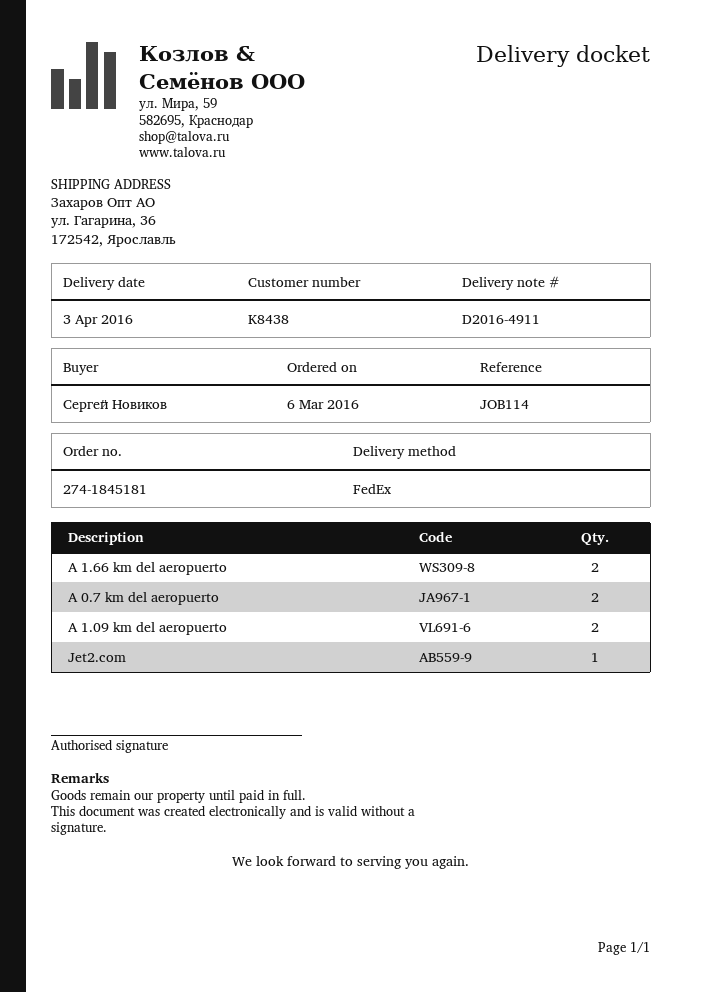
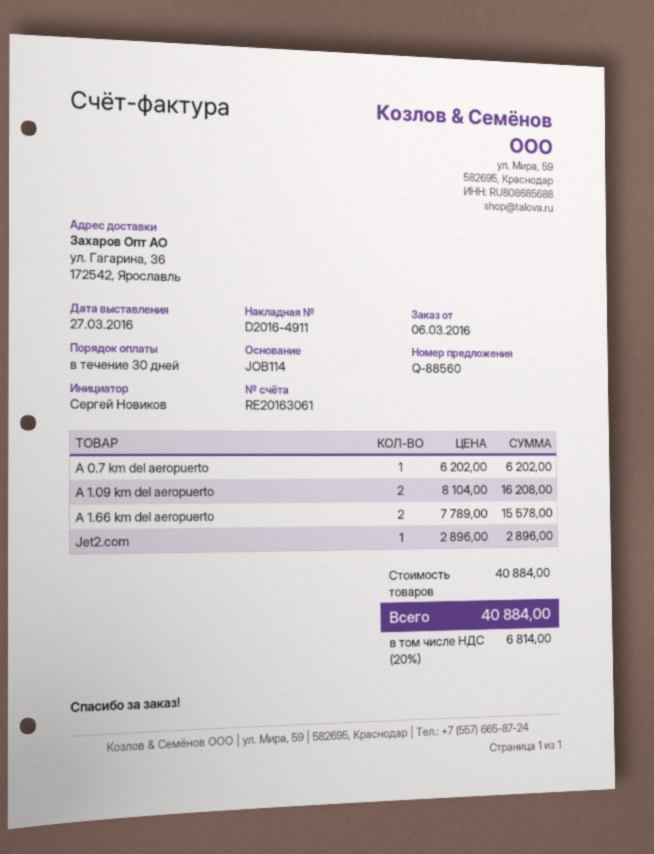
A 0.7 km del aeropuerto: 2 -> 1

